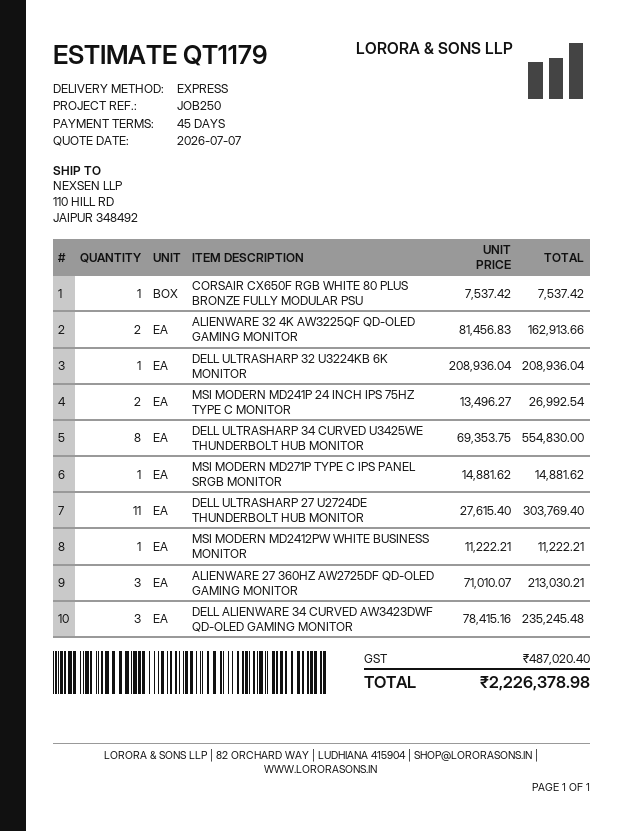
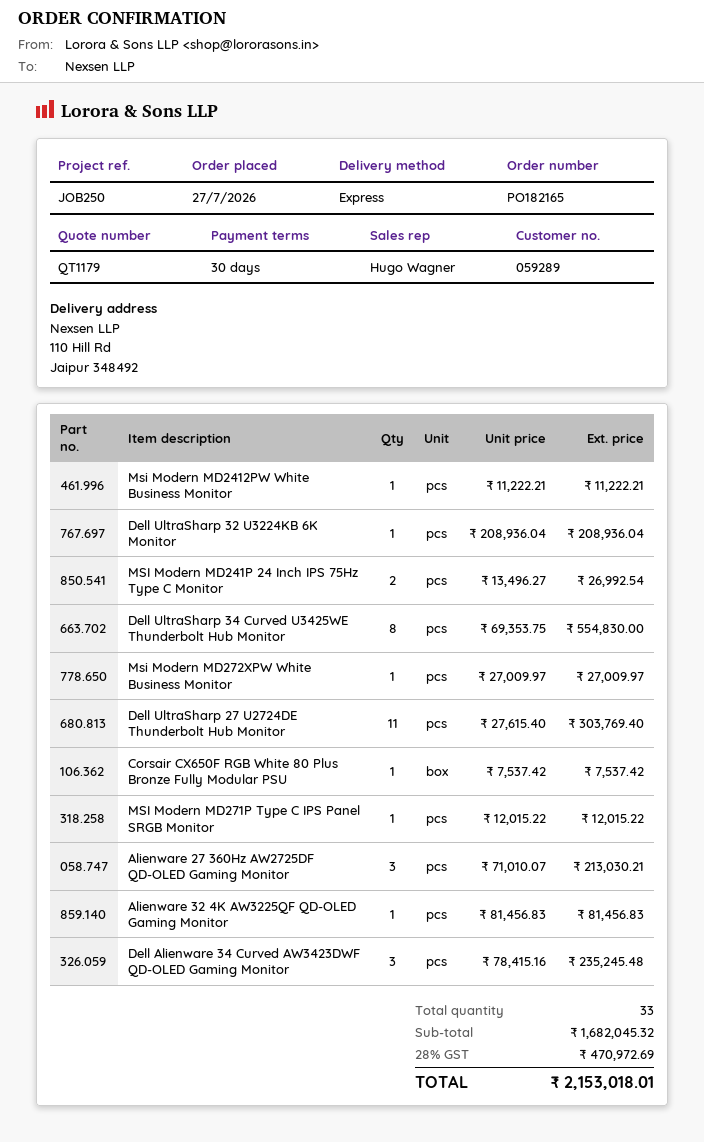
payment terms: 45 days -> 30 days
ALIENWARE 32 4K AW3225QF QD-OLED GAMING MONITOR: 2 x 81456.83 = 162913.66 -> 1 x 81456.83 = 81456.83
MSI MODERN MD271P TYPE C IPS PANEL SRGB MONITOR: 1 x 14881.62 = 14881.62 -> 1 x 12015.22 = 12015.22
Msi Modern MD272XPW White Business Monitor: none -> 1 x 27009.97 = 27009.97
tax: 487020.40 -> 470972.69
total: 2226378.98 -> 2153018.01

